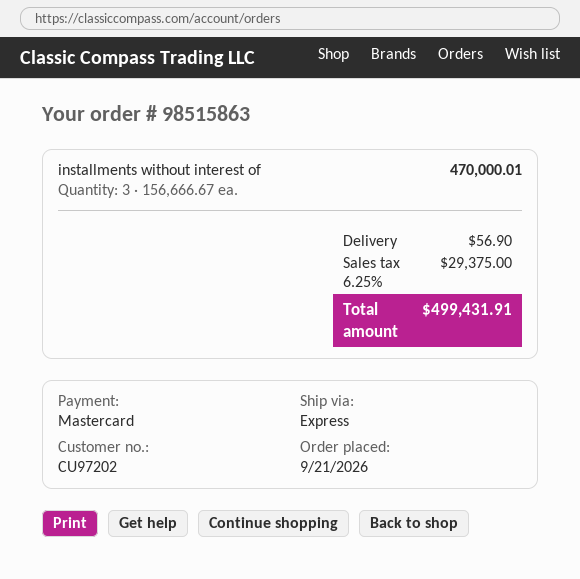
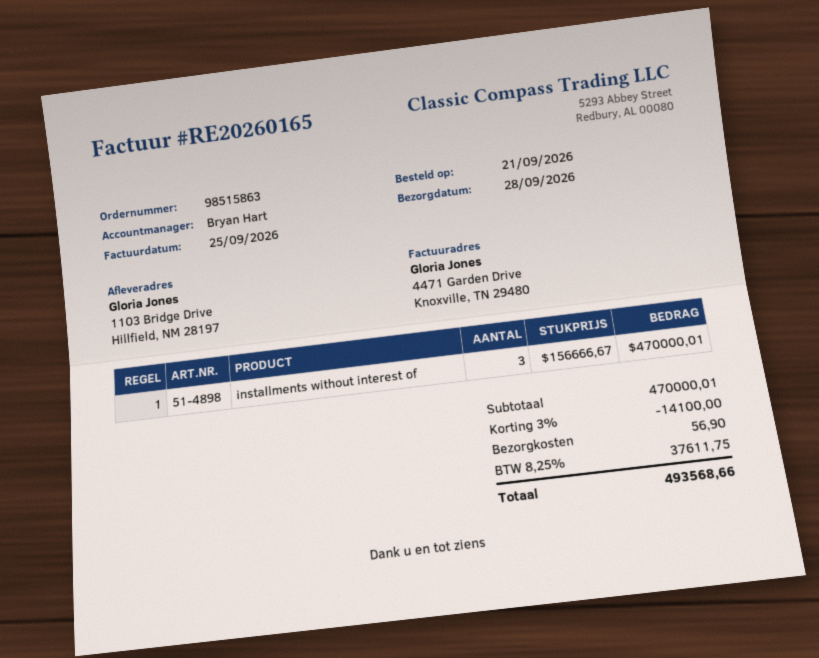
discount: none -> 3% = 14100.00
tax: 6.25% = 29375.00 -> 8.25% = 37611.75
total: 499431.91 -> 493568.66

